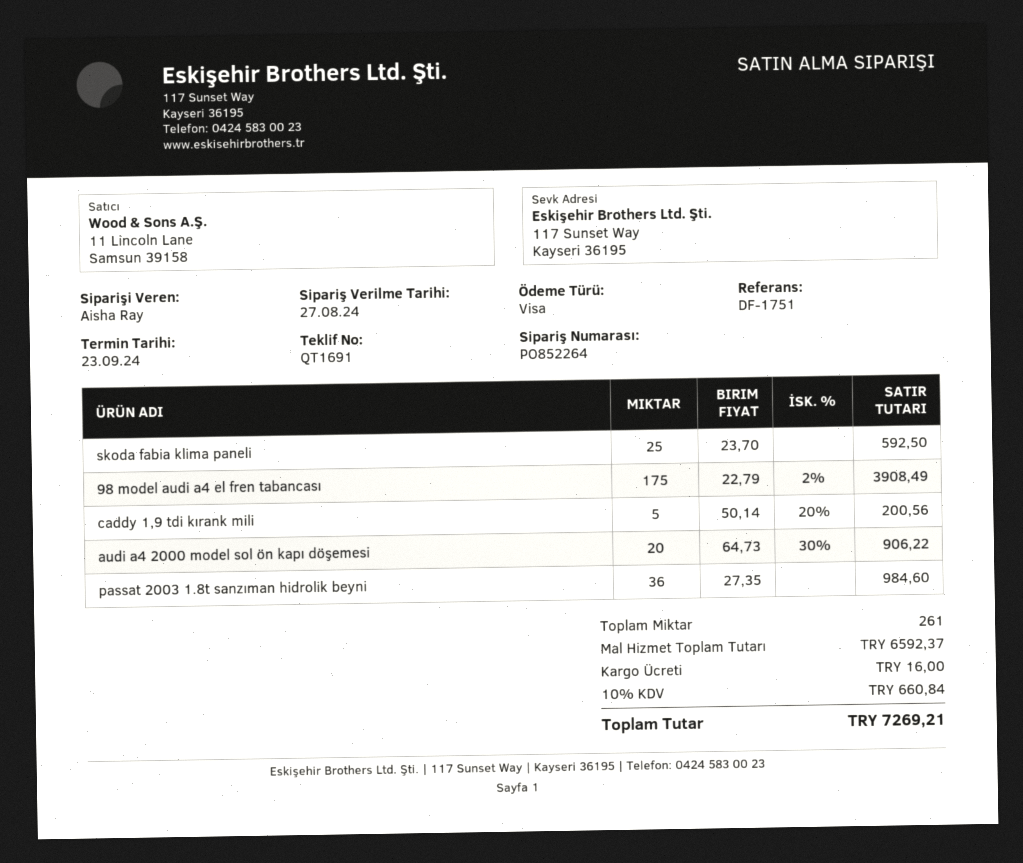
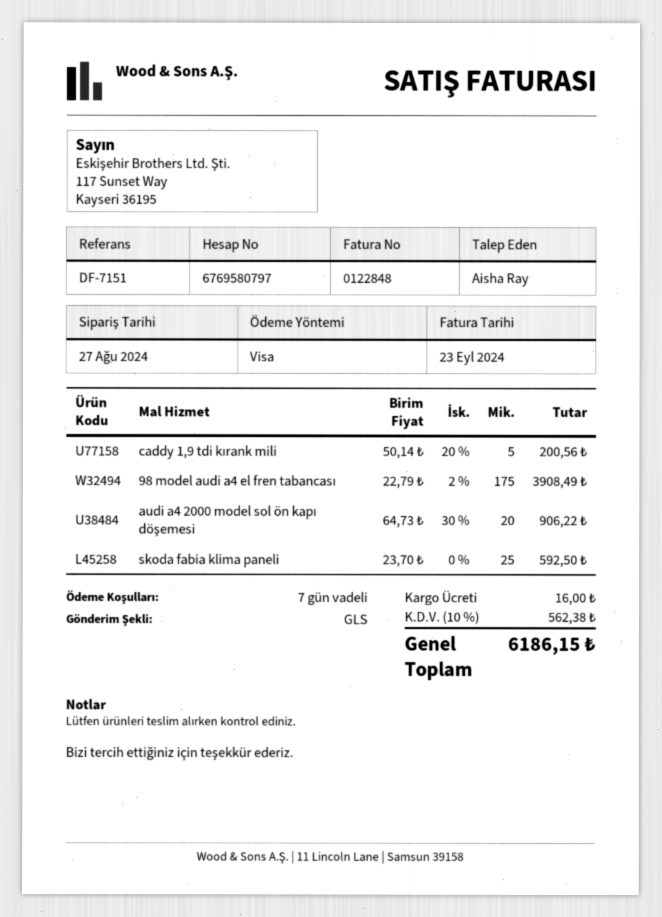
reference: DF-1751 -> DF-7151
passat 2003 1.8t sanzıman hidrolik beyni: 36 x 27.35 = 984.60 -> none
tax: 10% = 660.84 -> 10% = 562.38
total: 7269.21 -> 6186.15

